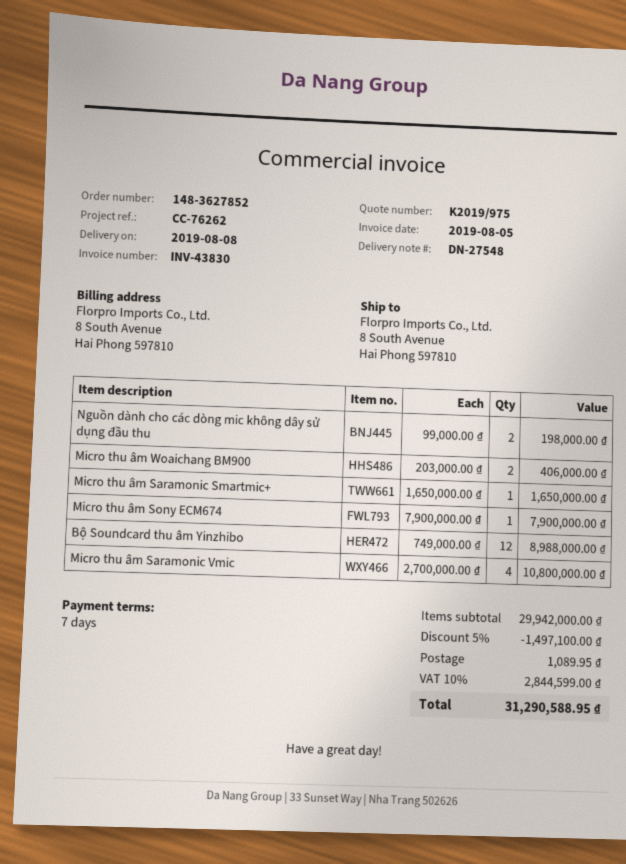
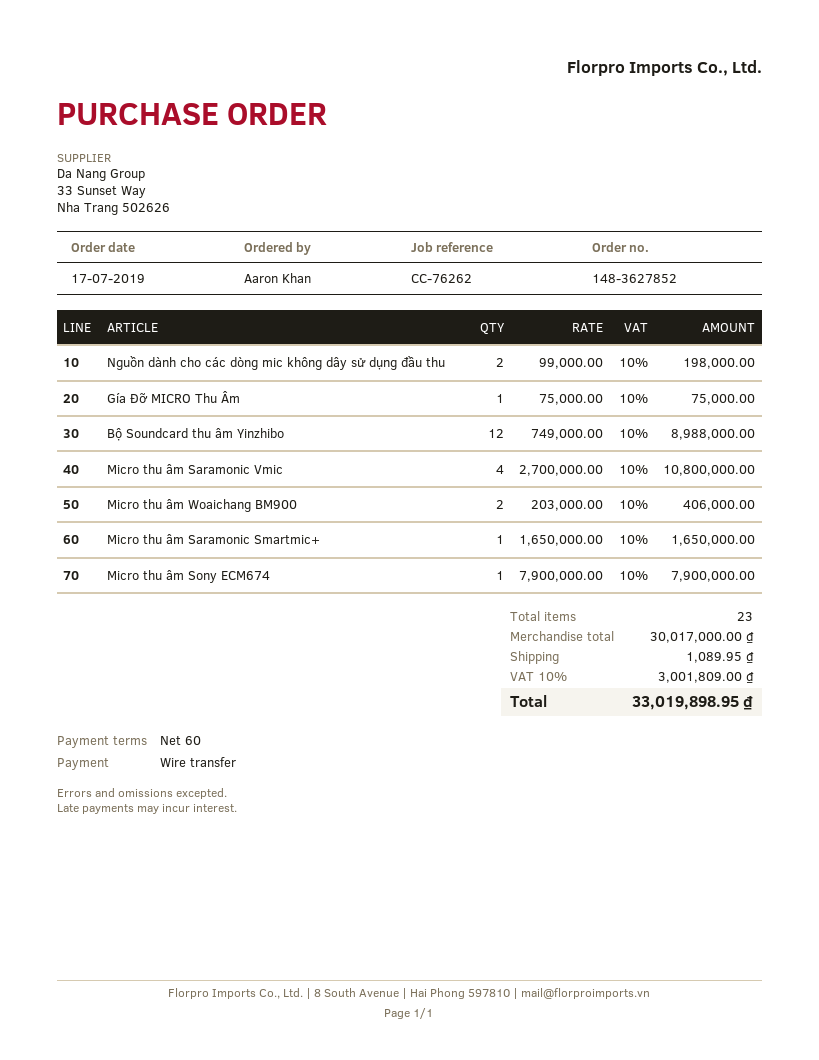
payment terms: 7 days -> 60 days
Gía Đỡ MICRO Thu Âm: none -> 1 x 75000.00 = 75000.00
subtotal: 29942000.00 -> 30017000.00
discount: 5% = 1497100.00 -> none
tax: 10% = 2844599.00 -> 10% = 3001809.00
total: 31290588.95 -> 33019898.95

